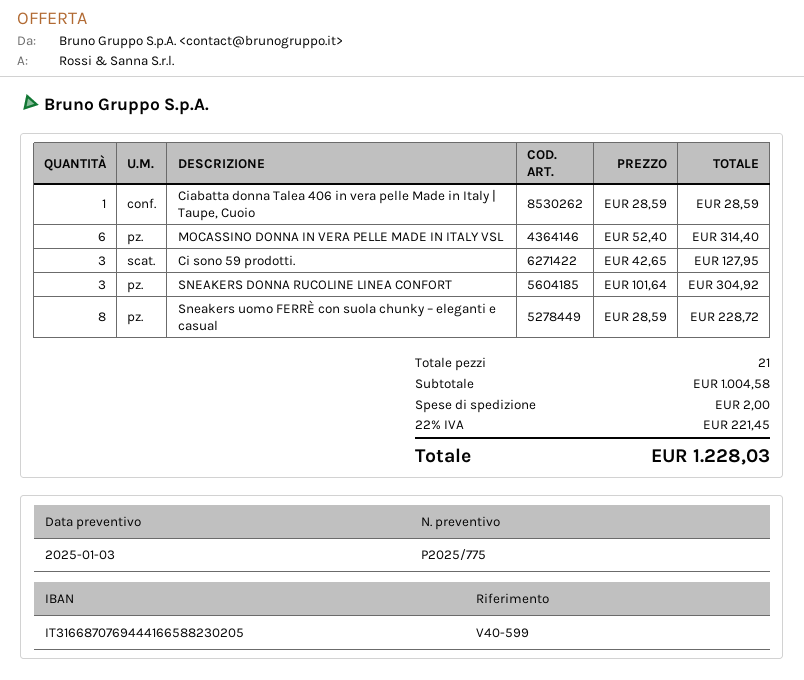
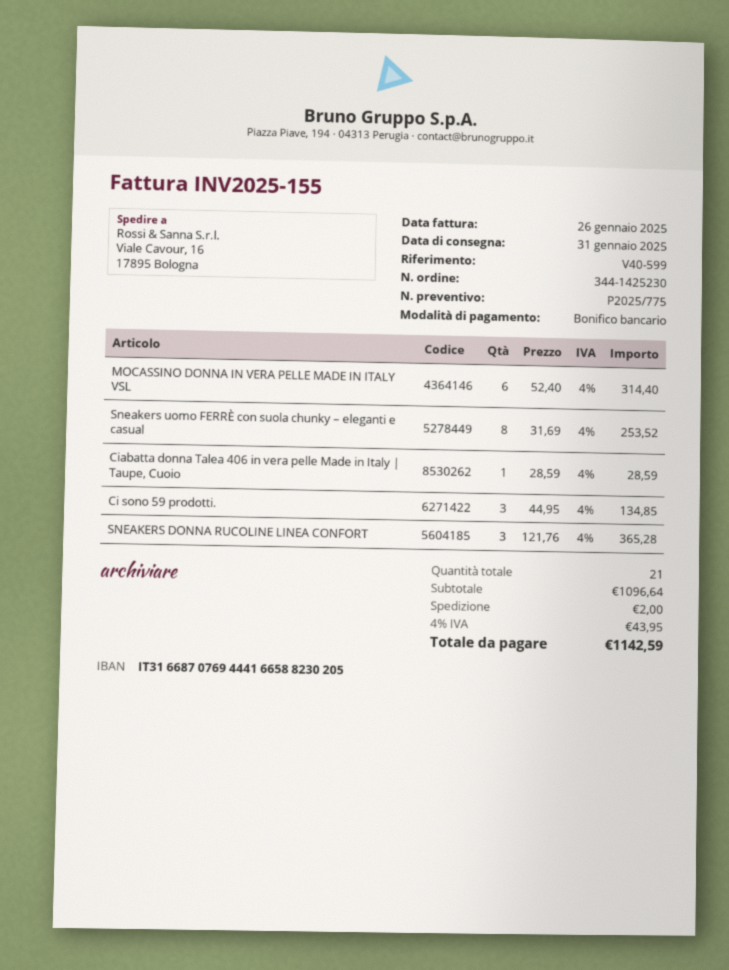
Ci sono 59 prodotti.: 3 x 42.65 = 127.95 -> 3 x 44.95 = 134.85
SNEAKERS DONNA RUCOLINE LINEA CONFORT: 3 x 101.64 = 304.92 -> 3 x 121.76 = 365.28
Sneakers uomo FERRÈ con suola chunky – eleganti e casual: 8 x 28.59 = 228.72 -> 8 x 31.69 = 253.52
subtotal: 1004.58 -> 1096.64
tax: 22% = 221.45 -> 4% = 43.95
total: 1228.03 -> 1142.59

